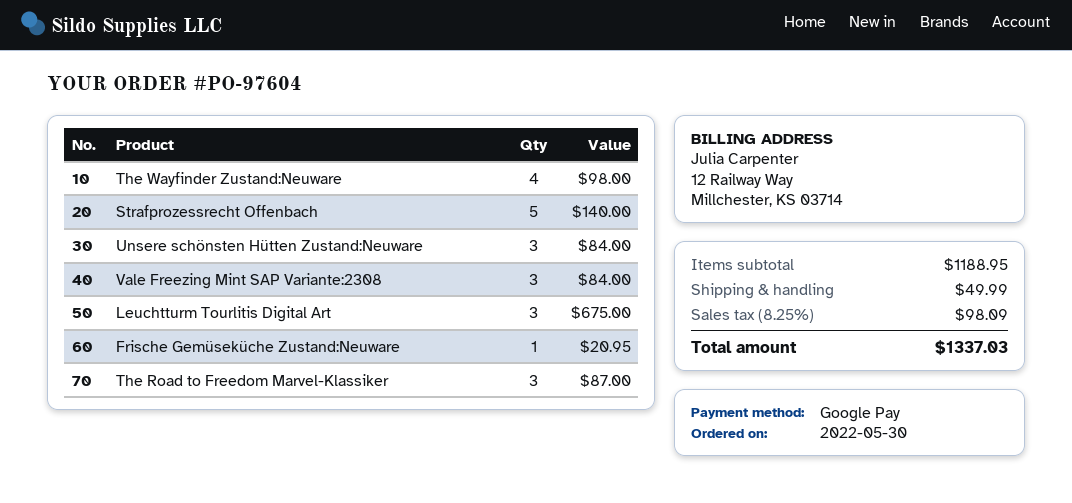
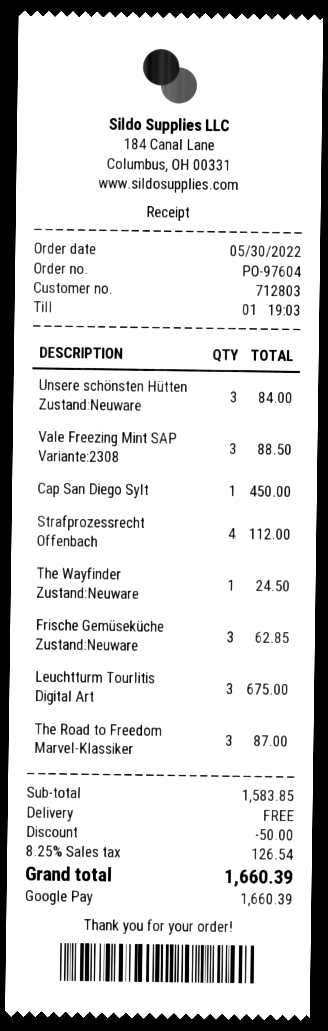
The Wayfinder Zustand:Neuware: 4 for 98.00 -> 1 for 24.50
Strafprozessrecht Offenbach: 5 for 140.00 -> 4 for 112.00
Vale Freezing Mint SAP Variante:2308: 3 for 84.00 -> 3 for 88.50
Frische Gemüseküche Zustand:Neuware: 1 for 20.95 -> 3 for 62.85
Cap San Diego Sylt: none -> 1 for 450.00
subtotal: 1188.95 -> 1583.85
discount: none -> 50.00
shipping: 49.99 -> 0.00
tax: 8.25% = 98.09 -> 8.25% = 126.54
total: 1337.03 -> 1660.39

